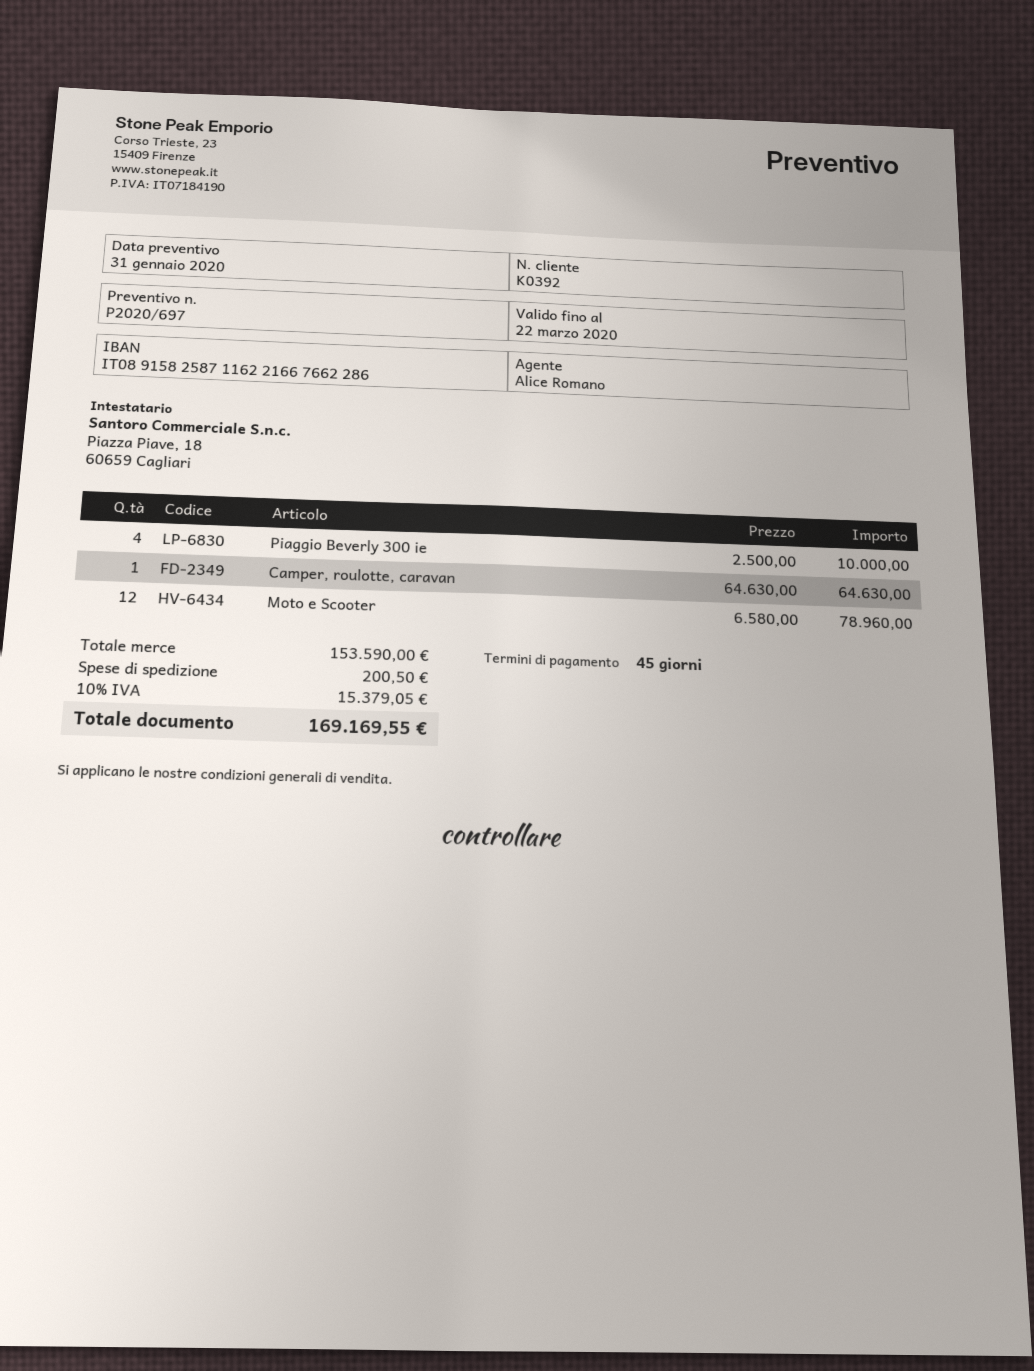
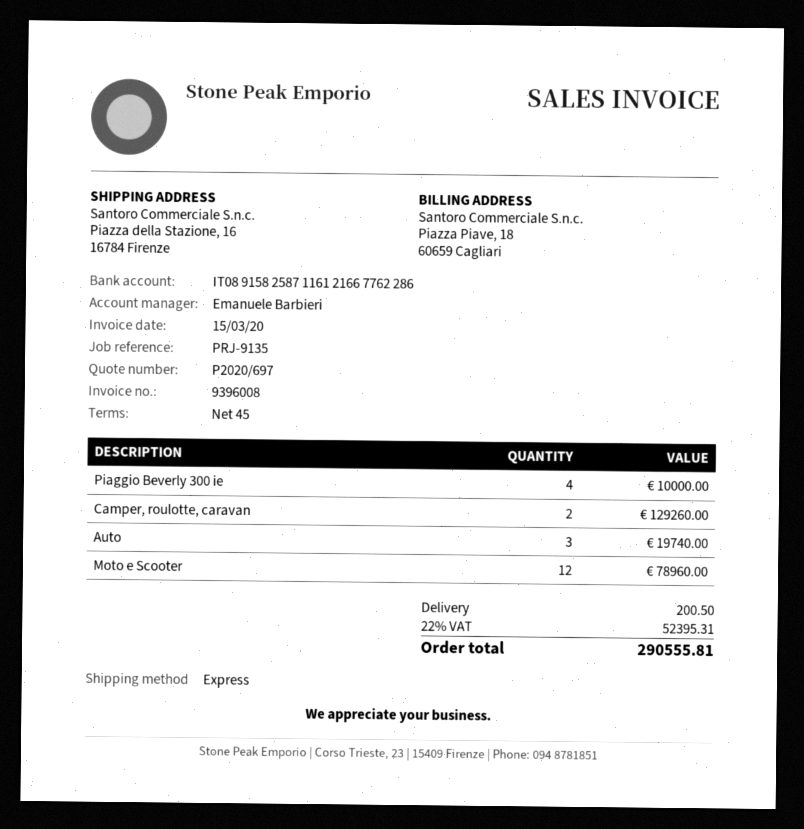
sales rep: Alice Romano -> Emanuele Barbieri
bank account: IT0891582587116221667662286 -> IT0891582587116121667762286
Camper, roulotte, caravan: 1 for 64630.00 -> 2 for 129260.00
Auto: none -> 3 for 19740.00
tax: 10% = 15379.05 -> 22% = 52395.31
total: 169169.55 -> 290555.81

